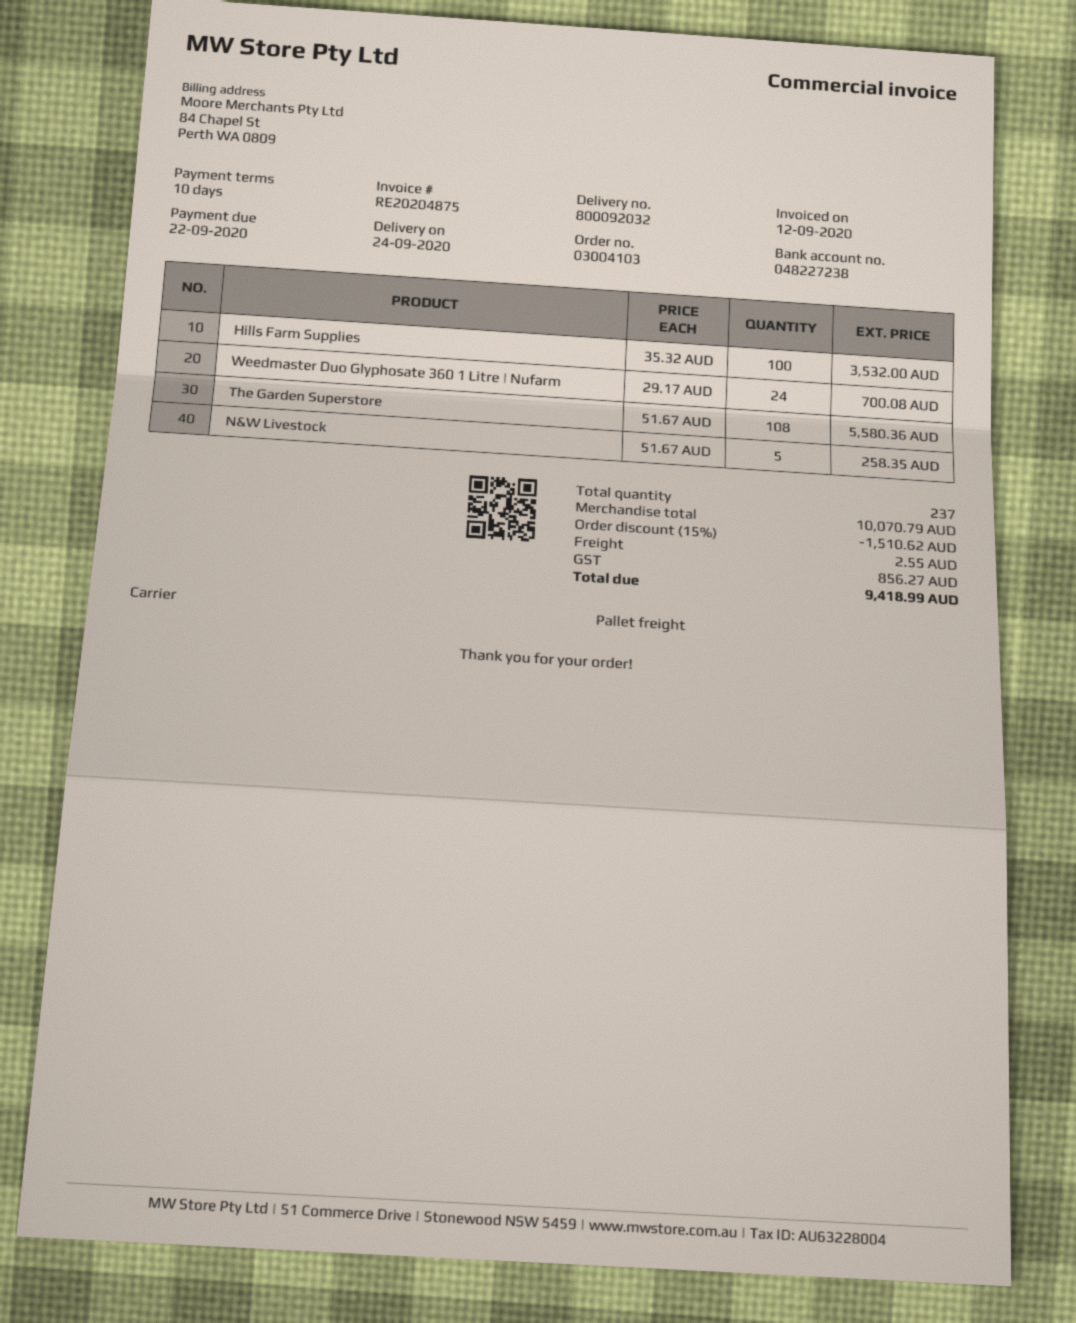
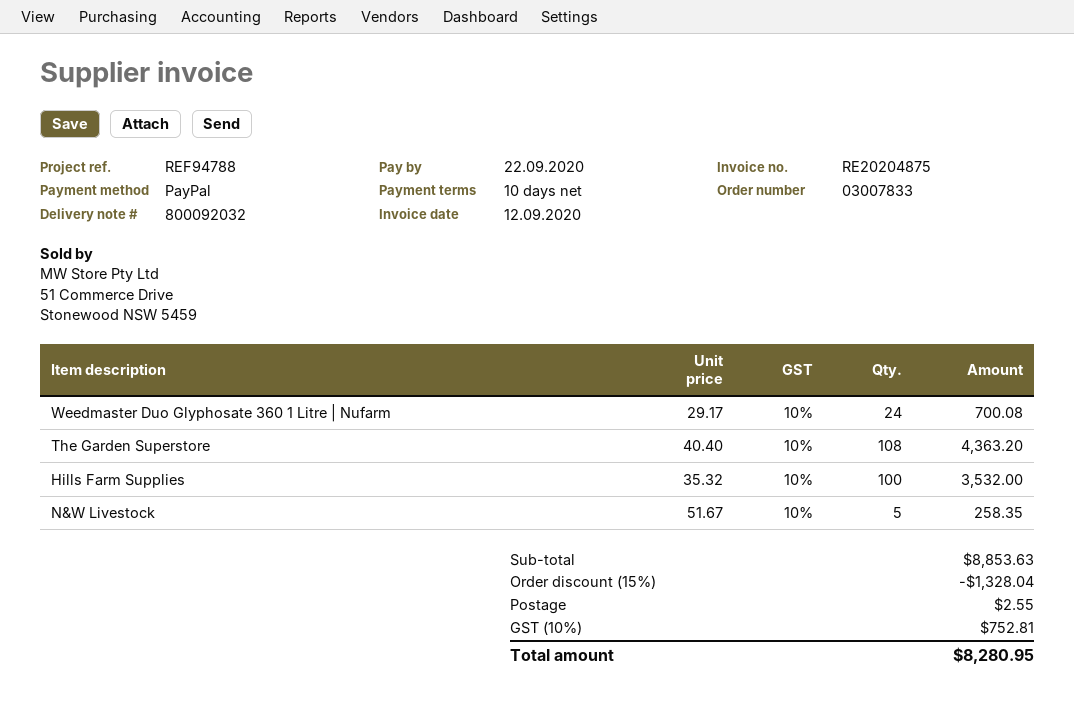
order number: 03004103 -> 03007833
The Garden Superstore: 108 x 51.67 = 5580.36 -> 108 x 40.40 = 4363.20
subtotal: 10070.79 -> 8853.63
discount: 15% = 1510.62 -> 15% = 1328.04
tax: 856.27 -> 752.81
total: 9418.99 -> 8280.95

